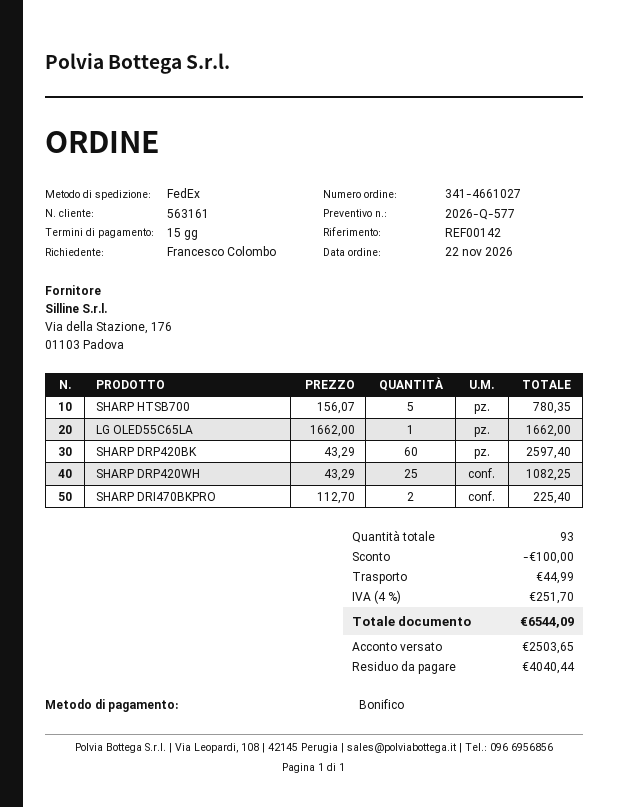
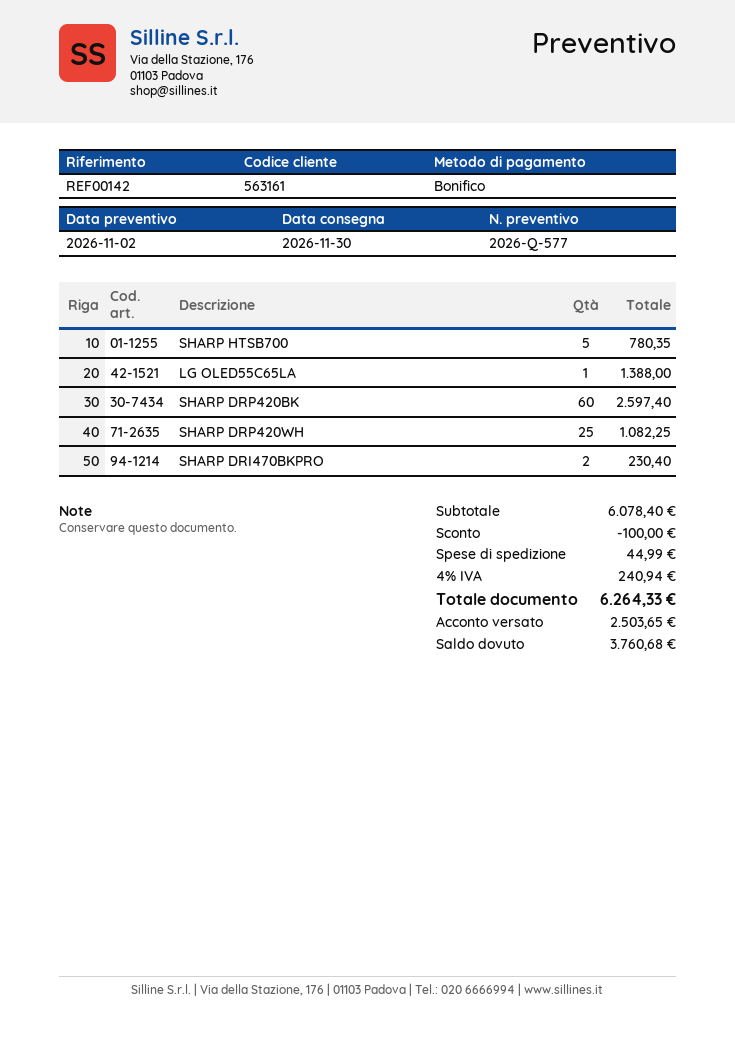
LG OLED55C65LA: 1 for 1662.00 -> 1 for 1388.00
SHARP DRI470BKPRO: 2 for 225.40 -> 2 for 230.40
tax: 4% = 251.70 -> 4% = 240.94
total: 6544.09 -> 6264.33
balance: 4040.44 -> 3760.68

